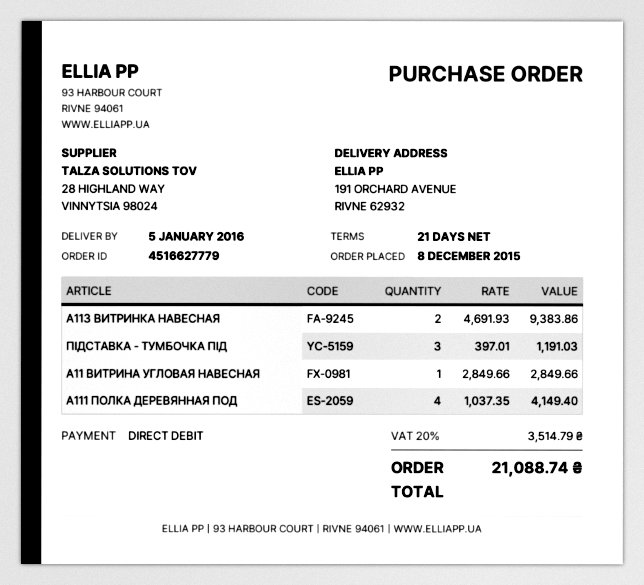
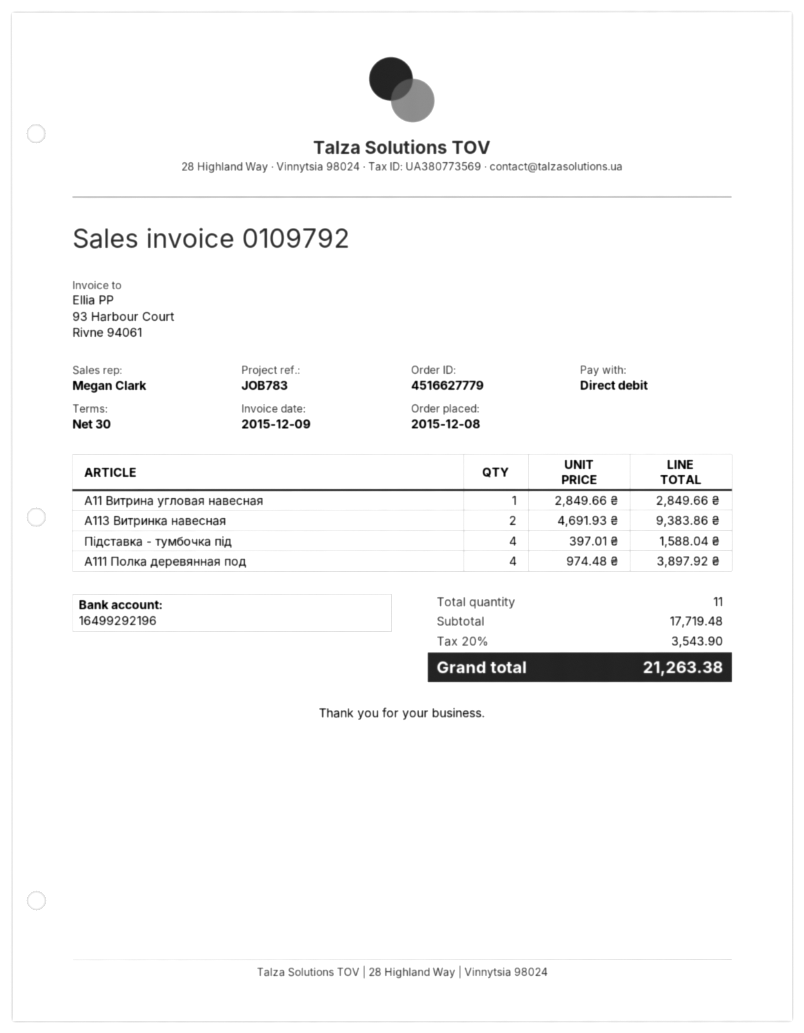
payment terms: 21 days -> 30 days
ПІДСТАВКА - ТУМБОЧКА ПІД: 3 x 397.01 = 1191.03 -> 4 x 397.01 = 1588.04
А111 ПОЛКА ДЕРЕВЯННАЯ ПОД: 4 x 1037.35 = 4149.40 -> 4 x 974.48 = 3897.92
tax: 20% = 3514.79 -> 20% = 3543.90
total: 21088.74 -> 21263.38

